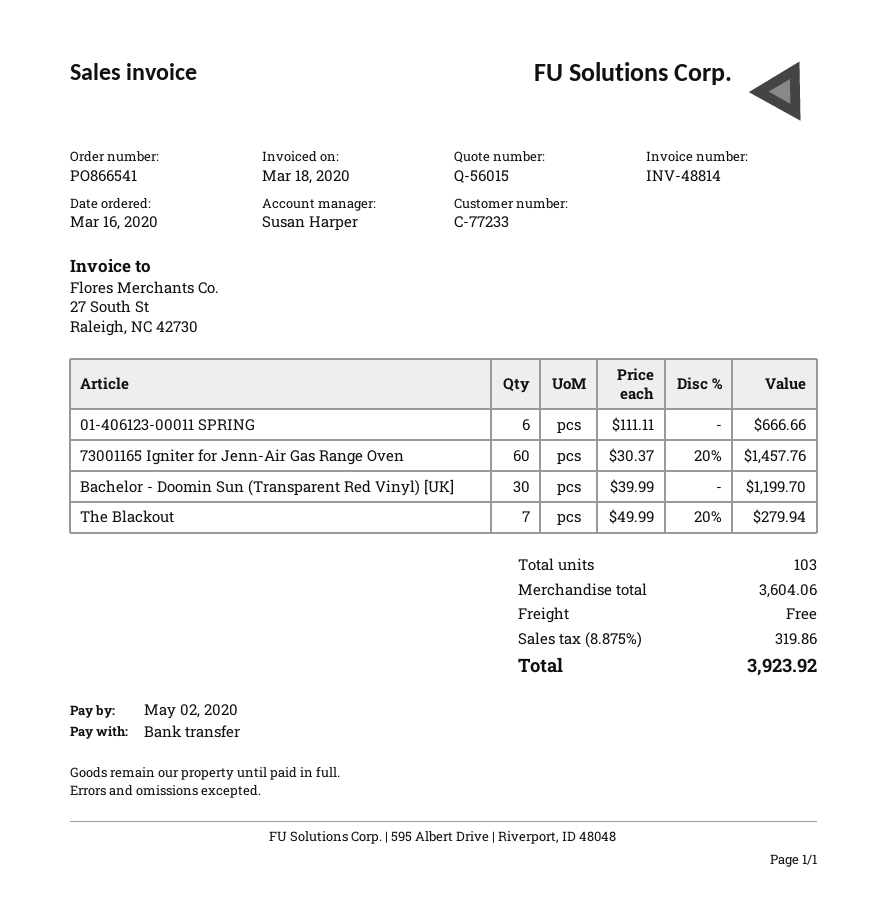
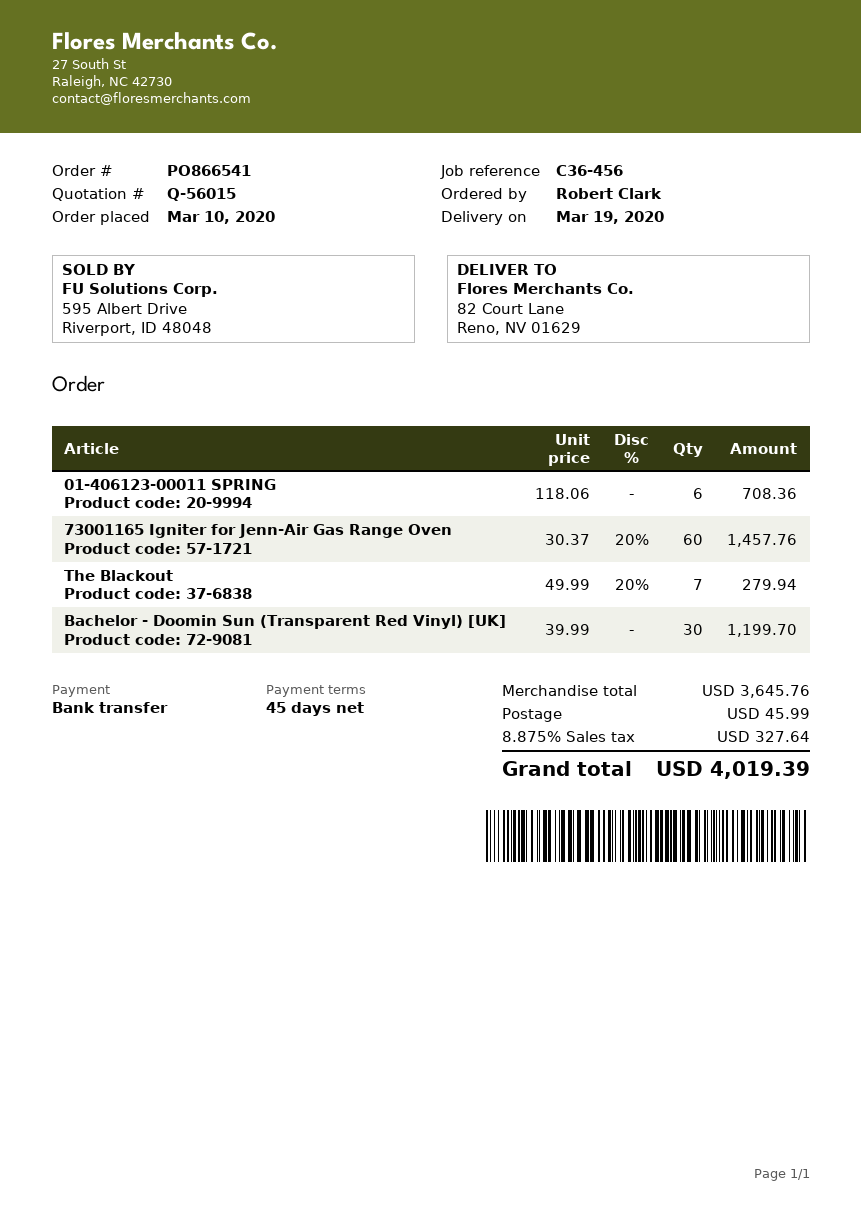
order date: 2020-03-16 -> 2020-03-10
01-406123-00011 SPRING: 6 x 111.11 = 666.66 -> 6 x 118.06 = 708.36
subtotal: 3604.06 -> 3645.76
shipping: 0.00 -> 45.99
tax: 8.875% = 319.86 -> 8.875% = 327.64
total: 3923.92 -> 4019.39

